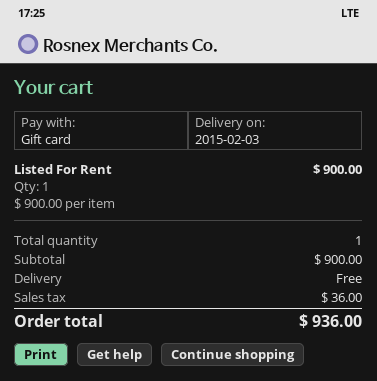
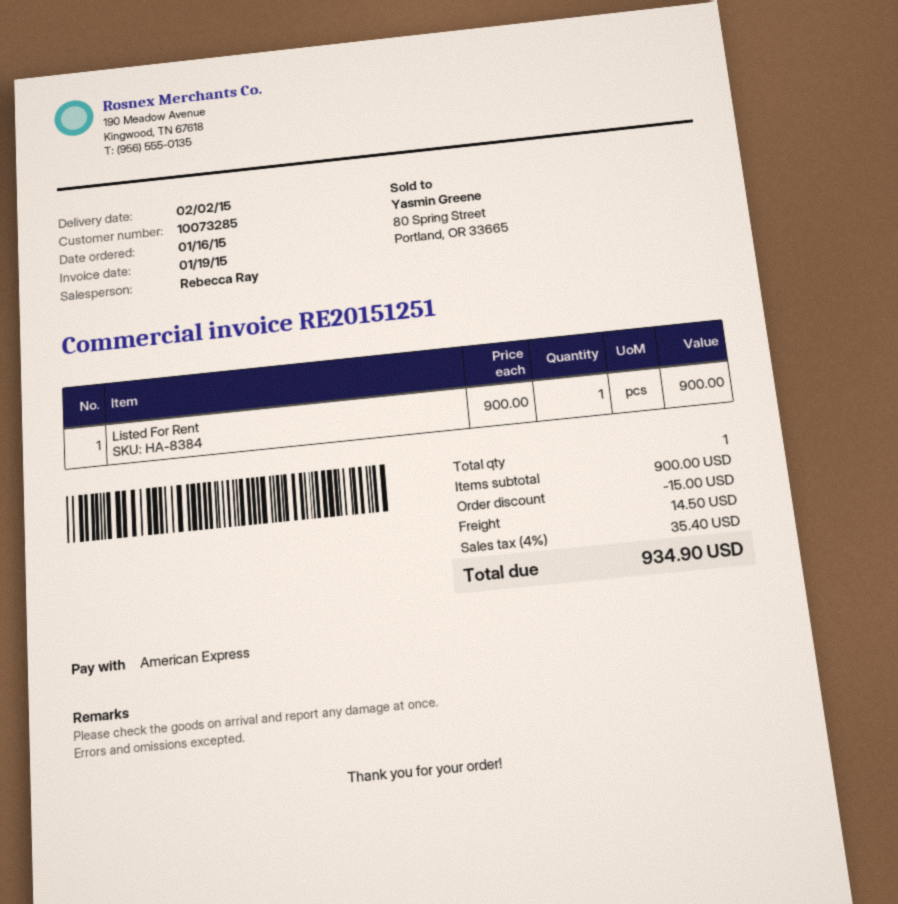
delivery date: 2015-02-03 -> 2015-02-02
payment method: gift card -> American Express
discount: none -> 15.00
shipping: 0.00 -> 14.50
tax: 36.00 -> 35.40
total: 936.00 -> 934.90

